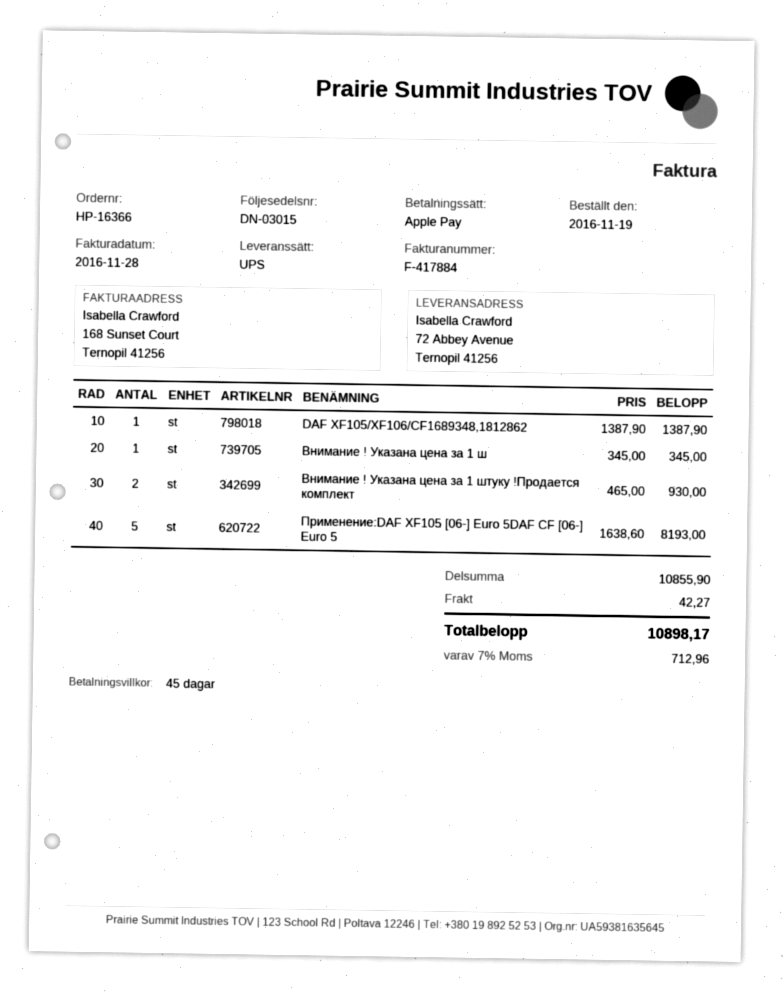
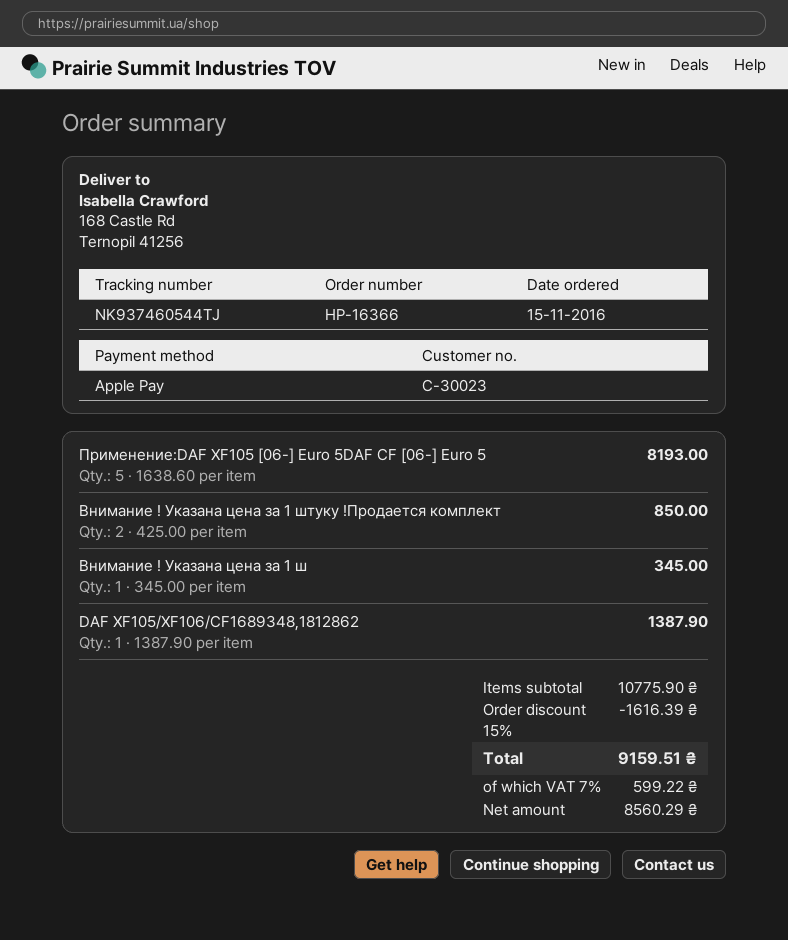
order date: 2016-11-19 -> 2016-11-15
ship to: 72 Abbey Avenue, Ternopil 41256 -> 168 Castle Rd, Ternopil 41256
Внимание ! Указана цена за 1 штуку !Продается комплект: 2 x 465.00 = 930.00 -> 2 x 425.00 = 850.00
subtotal: 10855.90 -> 10775.90
discount: none -> 15% = 1616.39
shipping: 42.27 -> none
tax: 7% = 712.96 -> 7% = 599.22
total: 10898.17 -> 9159.51

